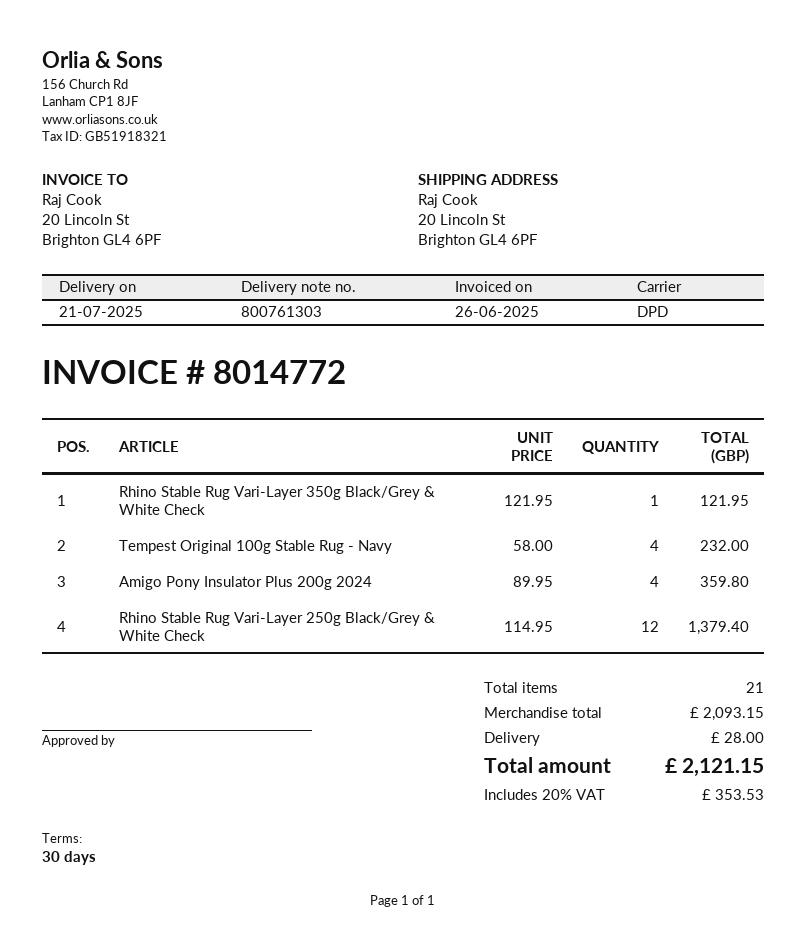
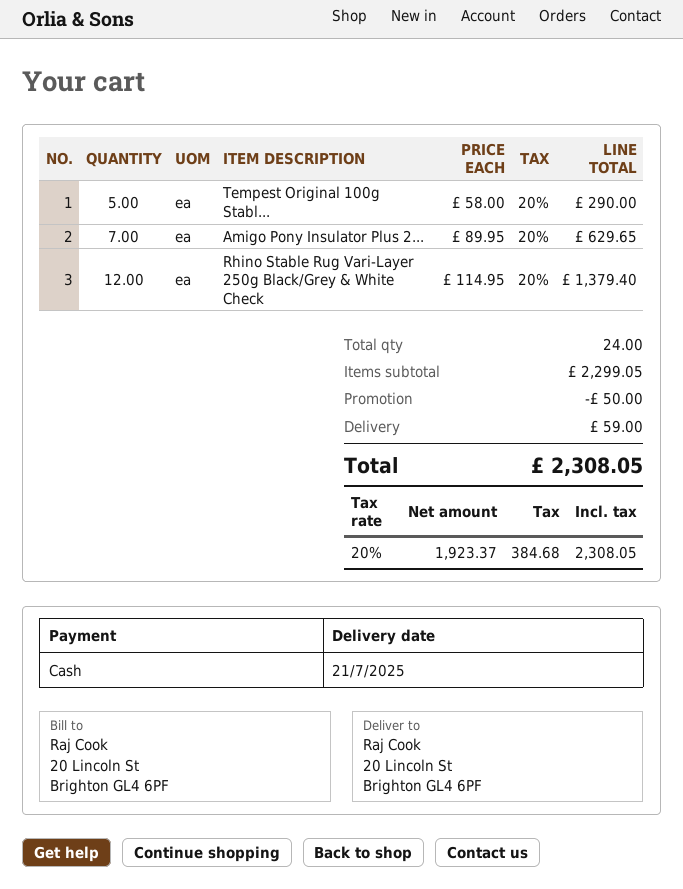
Rhino Stable Rug Vari-Layer 350g Black/Grey & White Check: 1 x 121.95 = 121.95 -> none
Tempest Original 100g Stable Rug - Navy: 4 x 58.00 = 232.00 -> 5 x 58.00 = 290.00
Amigo Pony Insulator Plus 200g 2024: 4 x 89.95 = 359.80 -> 7 x 89.95 = 629.65
total quantity: 21 -> 24
subtotal: 2093.15 -> 2299.05
discount: none -> 50.00
shipping: 28.00 -> 59.00
tax: 20% = 353.53 -> 20% = 384.68
total: 2121.15 -> 2308.05

